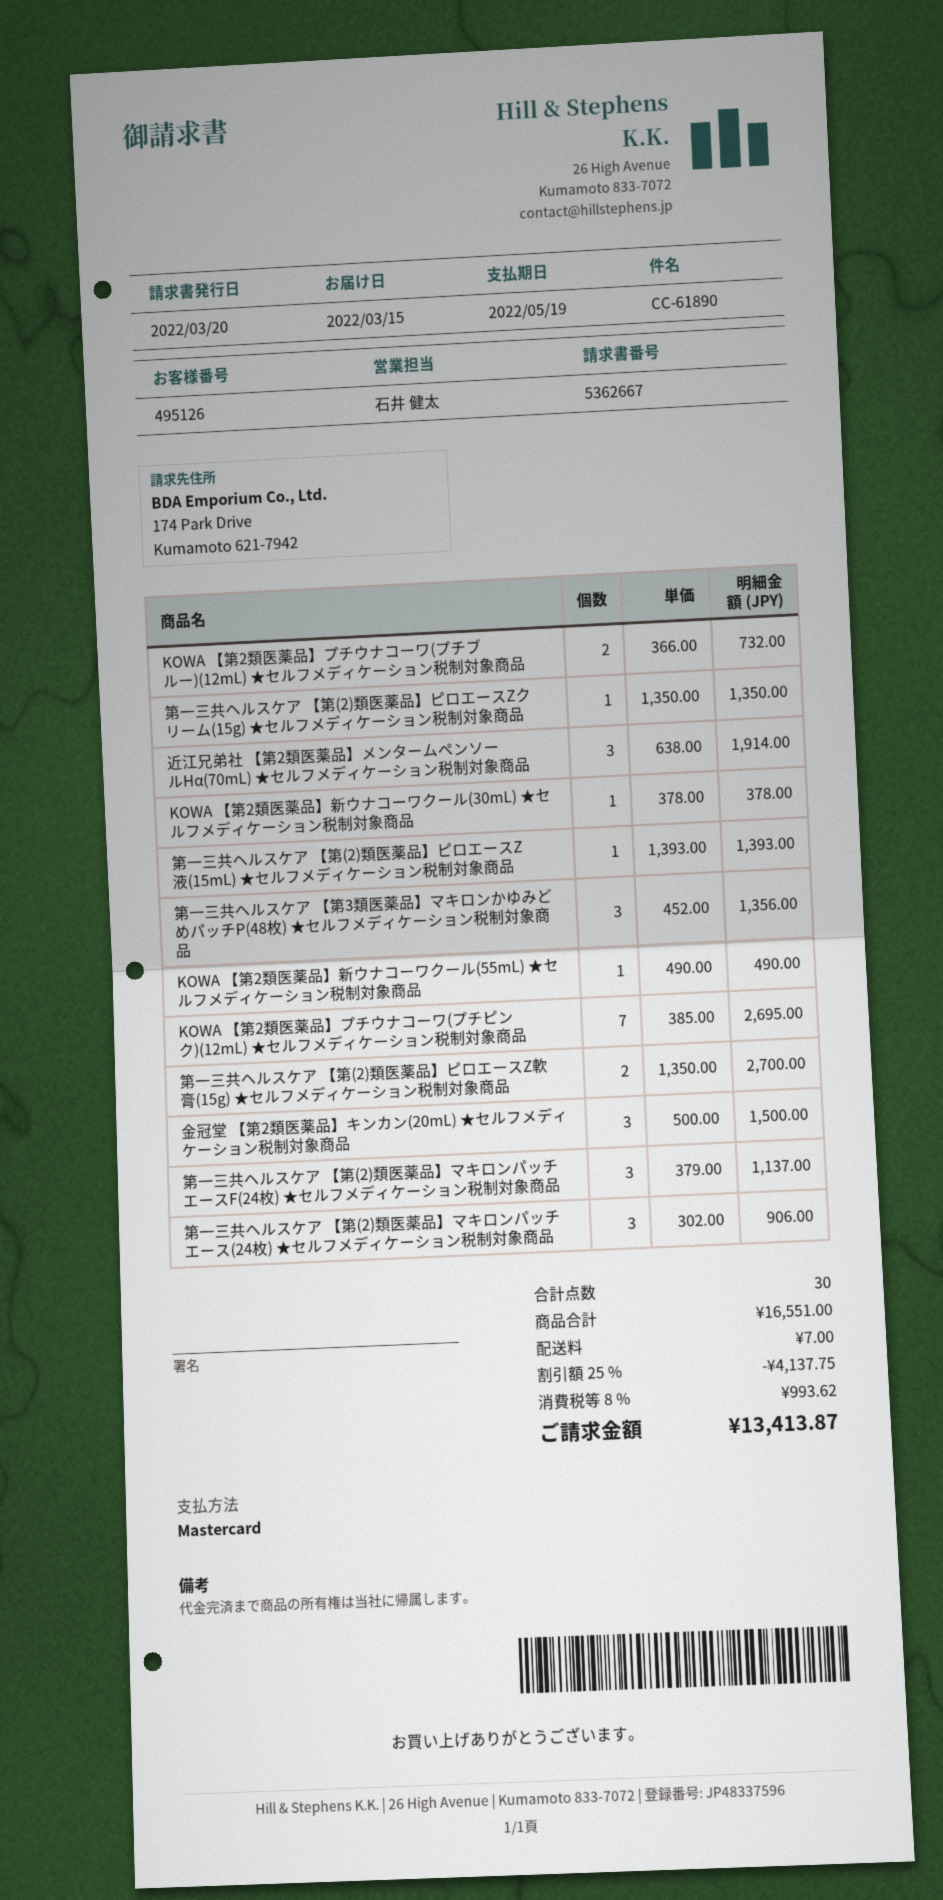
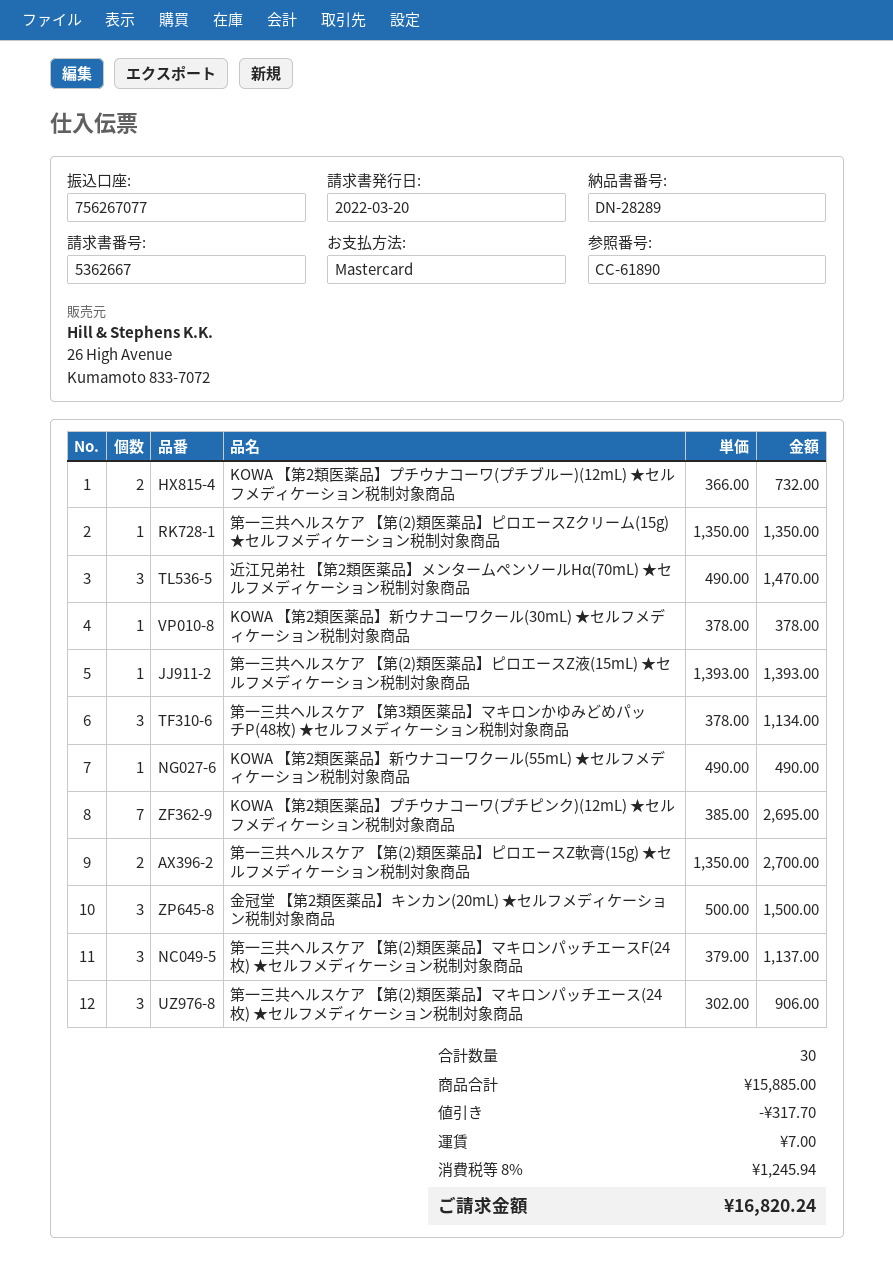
近江兄弟社 【第2類医薬品】メンタームペンソールHα(70mL) ★セルフメディケーション税制対象商品: 3 x 638.00 = 1914.00 -> 3 x 490.00 = 1470.00
第一三共ヘルスケア 【第3類医薬品】マキロンかゆみどめパッチP(48枚) ★セルフメディケーション税制対象商品: 3 x 452.00 = 1356.00 -> 3 x 378.00 = 1134.00
subtotal: 16551.00 -> 15885.00
discount: 4137.75 -> 317.70
tax: 8% = 993.62 -> 8% = 1245.94
total: 13413.87 -> 16820.24

